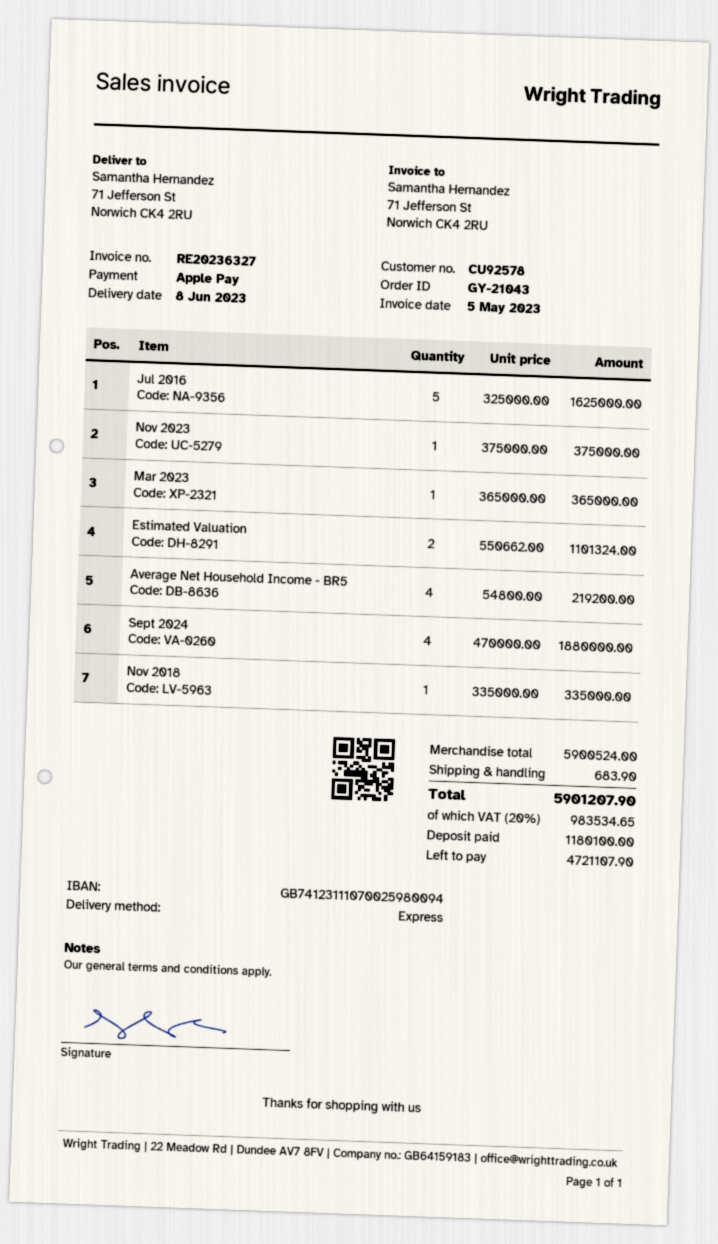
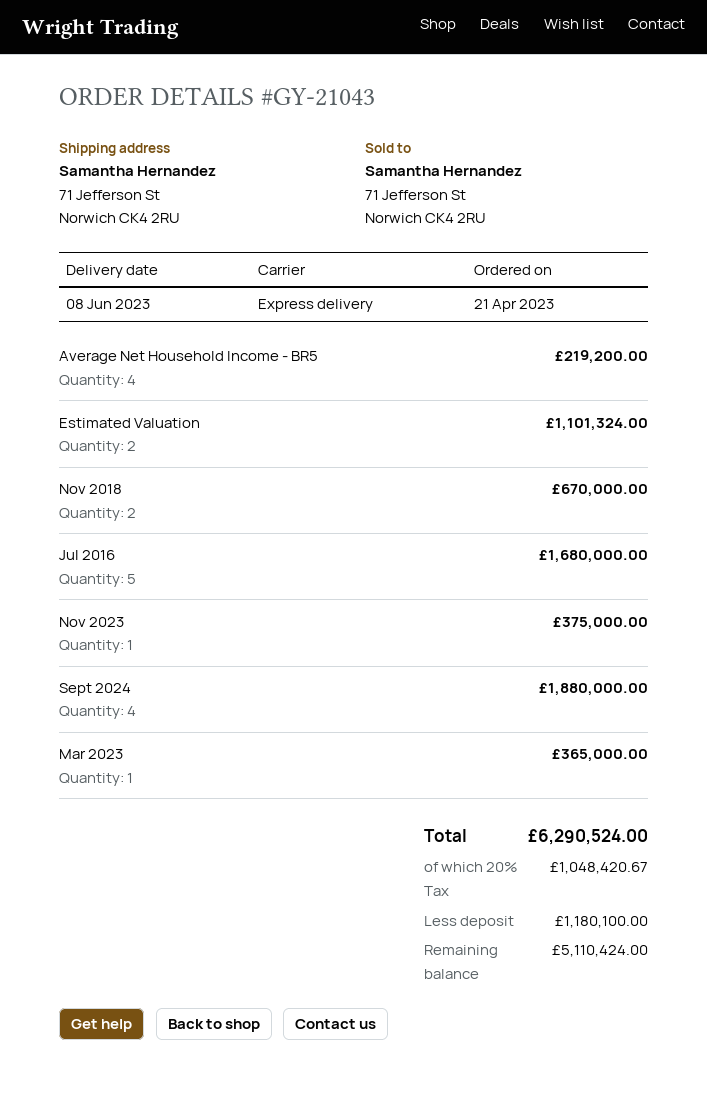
Jul 2016: 5 for 1625000.00 -> 5 for 1680000.00
Nov 2018: 1 for 335000.00 -> 2 for 670000.00
shipping: 683.90 -> none
tax: 20% = 983534.65 -> 20% = 1048420.67
total: 5901207.90 -> 6290524.00
balance: 4721107.90 -> 5110424.00

